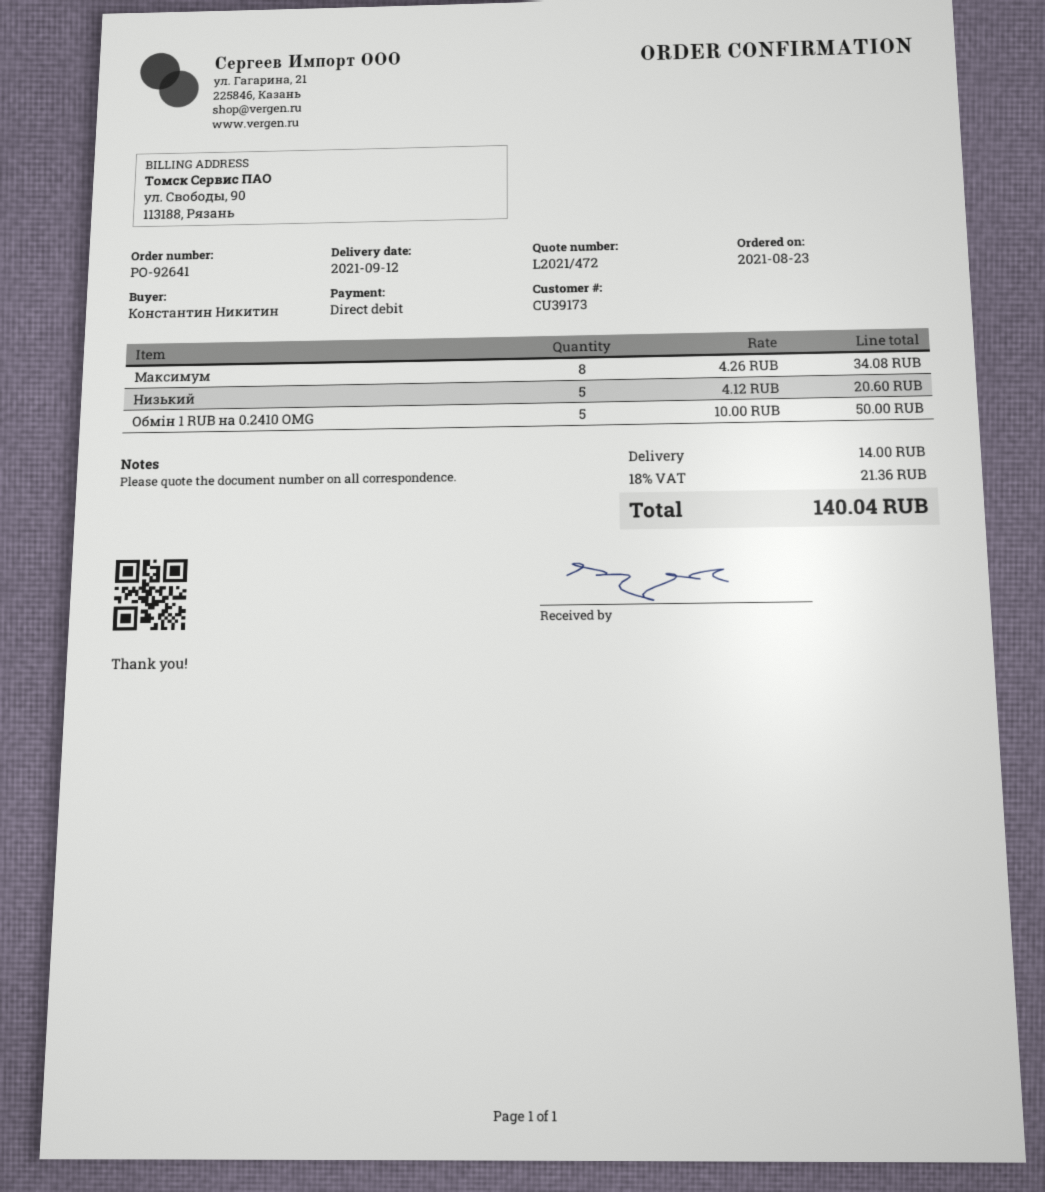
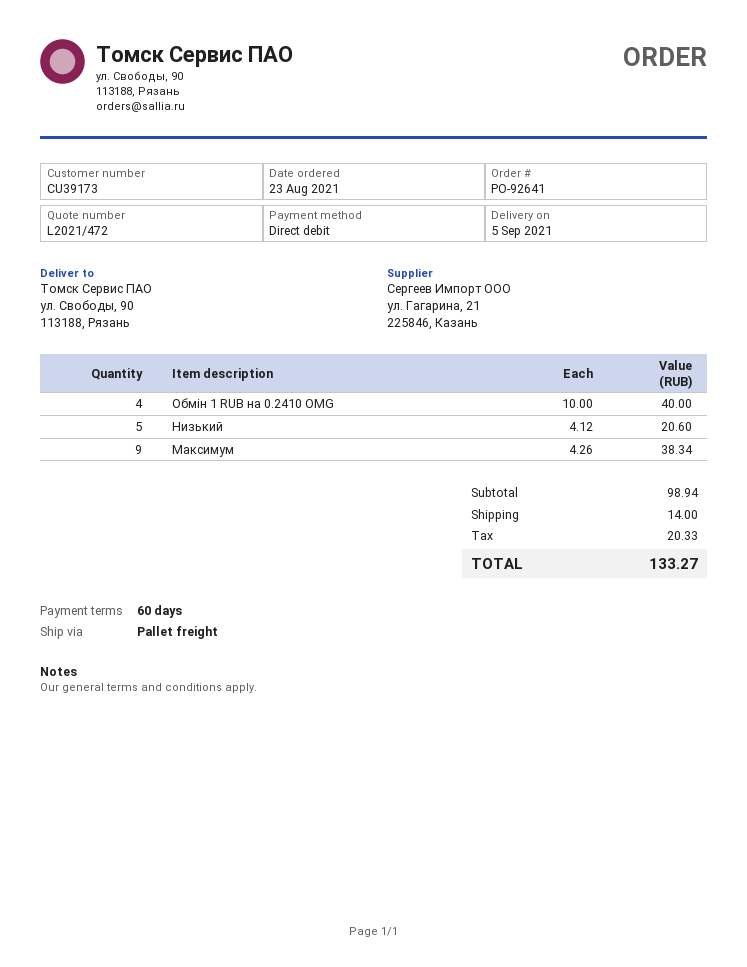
delivery date: 2021-09-12 -> 2021-09-05
Максимум: 8 x 4.26 = 34.08 -> 9 x 4.26 = 38.34
Обмін 1 RUB на 0.2410 OMG: 5 x 10.00 = 50.00 -> 4 x 10.00 = 40.00
tax: 21.36 -> 20.33
total: 140.04 -> 133.27

